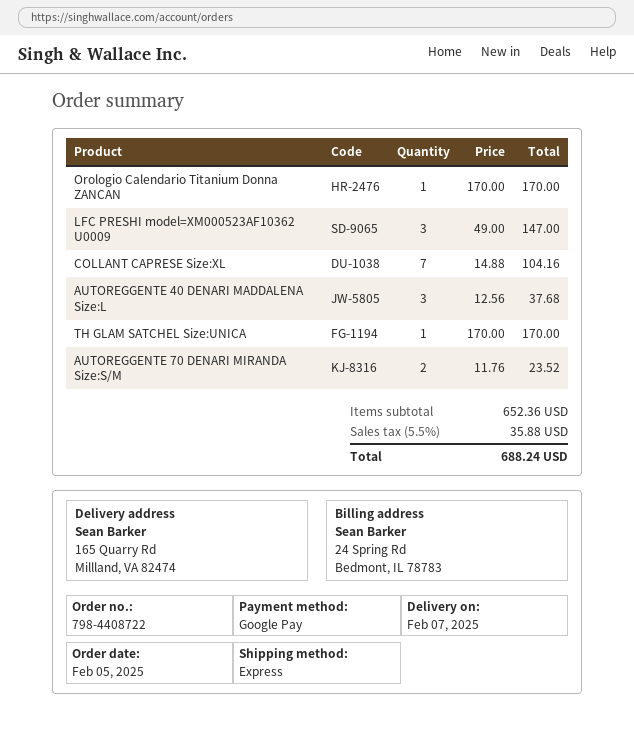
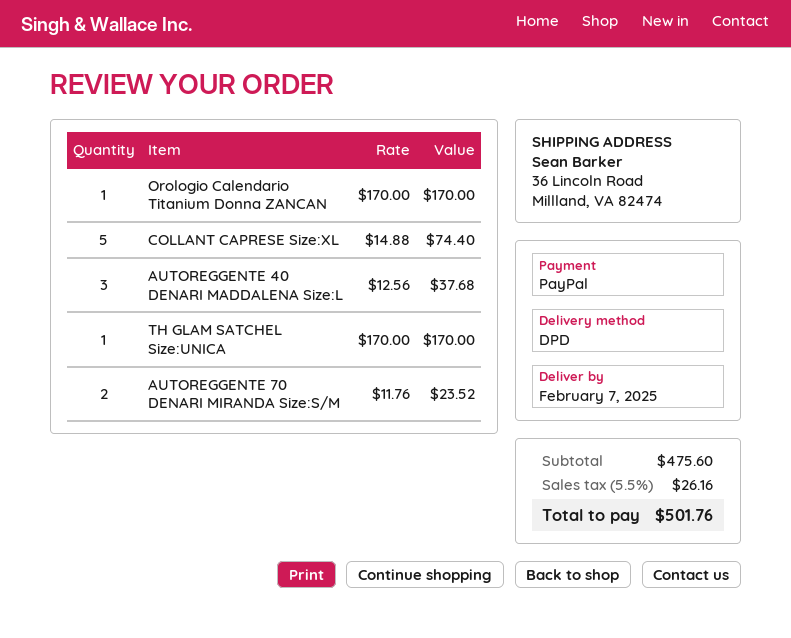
payment method: Google Pay -> PayPal
shipping method: express -> DPD
ship to: 165 Quarry Rd, Millland, VA 82474 -> 36 Lincoln Road, Millland, VA 82474
LFC PRESHI model=XM000523AF10362 U0009: 3 x 49.00 = 147.00 -> none
COLLANT CAPRESE Size:XL: 7 x 14.88 = 104.16 -> 5 x 14.88 = 74.40
subtotal: 652.36 -> 475.60
tax: 5.5% = 35.88 -> 5.5% = 26.16
total: 688.24 -> 501.76

